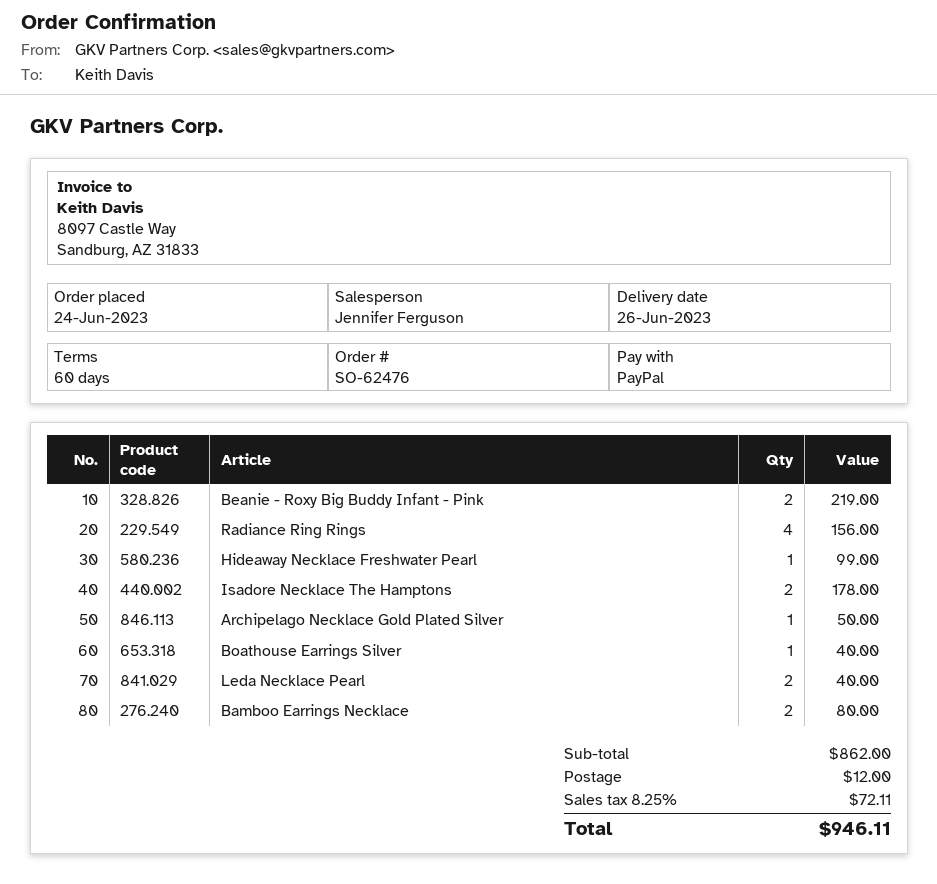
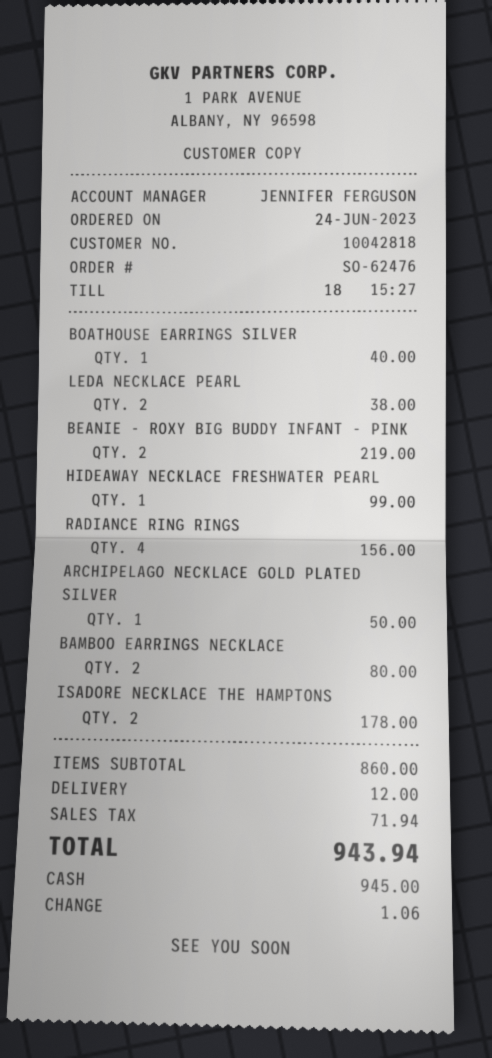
payment method: PayPal -> cash
Leda Necklace Pearl: 2 for 40.00 -> 2 for 38.00
subtotal: 862.00 -> 860.00
tax: 72.11 -> 71.94
total: 946.11 -> 943.94

